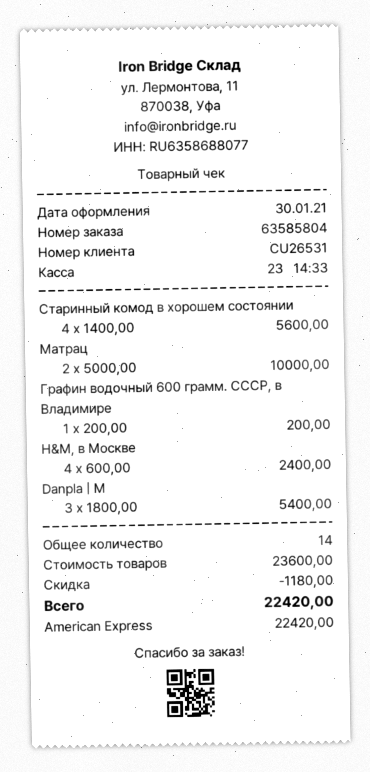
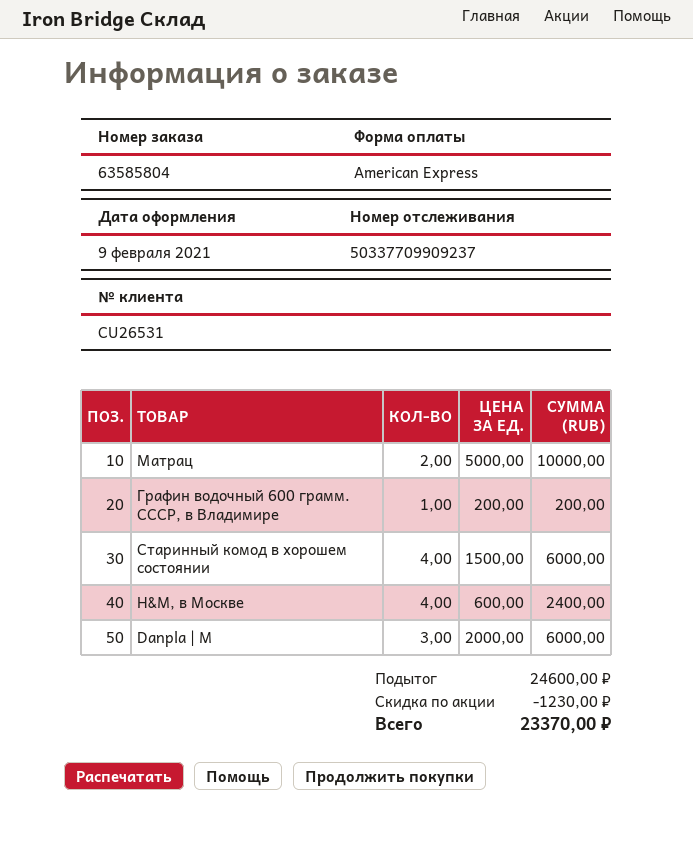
order date: 2021-01-30 -> 2021-02-09
Старинный комод в хорошем состоянии: 4 x 1400.00 = 5600.00 -> 4 x 1500.00 = 6000.00
Danpla | M: 3 x 1800.00 = 5400.00 -> 3 x 2000.00 = 6000.00
subtotal: 23600.00 -> 24600.00
discount: 1180.00 -> 1230.00
total: 22420.00 -> 23370.00

